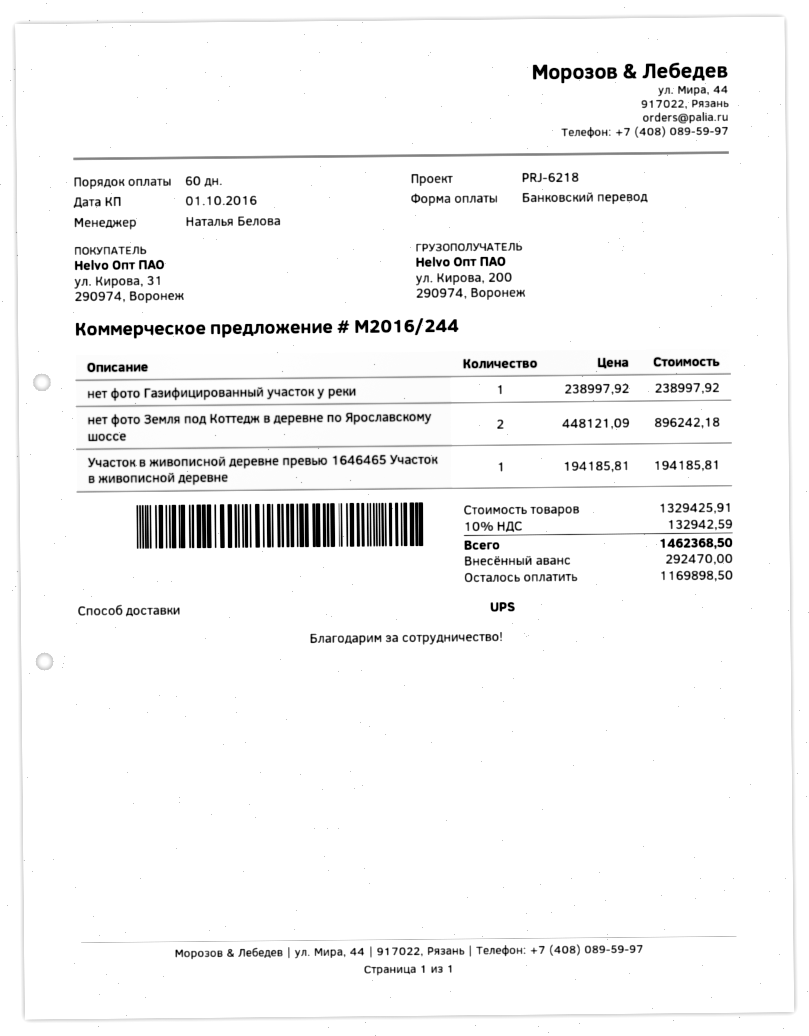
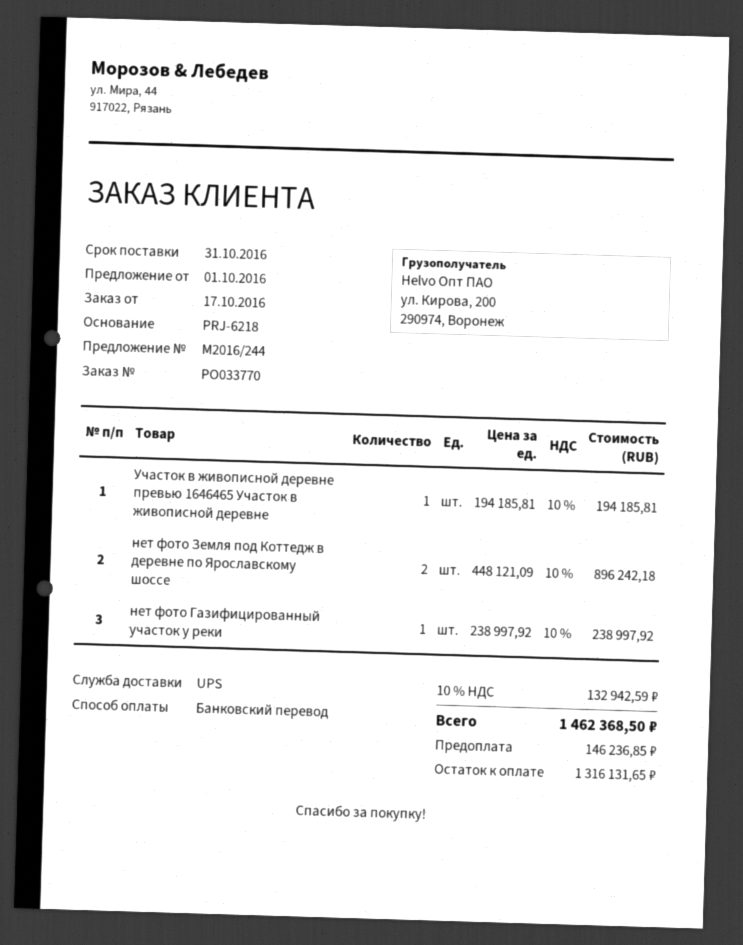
deposit: 292470.00 -> 146236.85
balance: 1169898.50 -> 1316131.65

